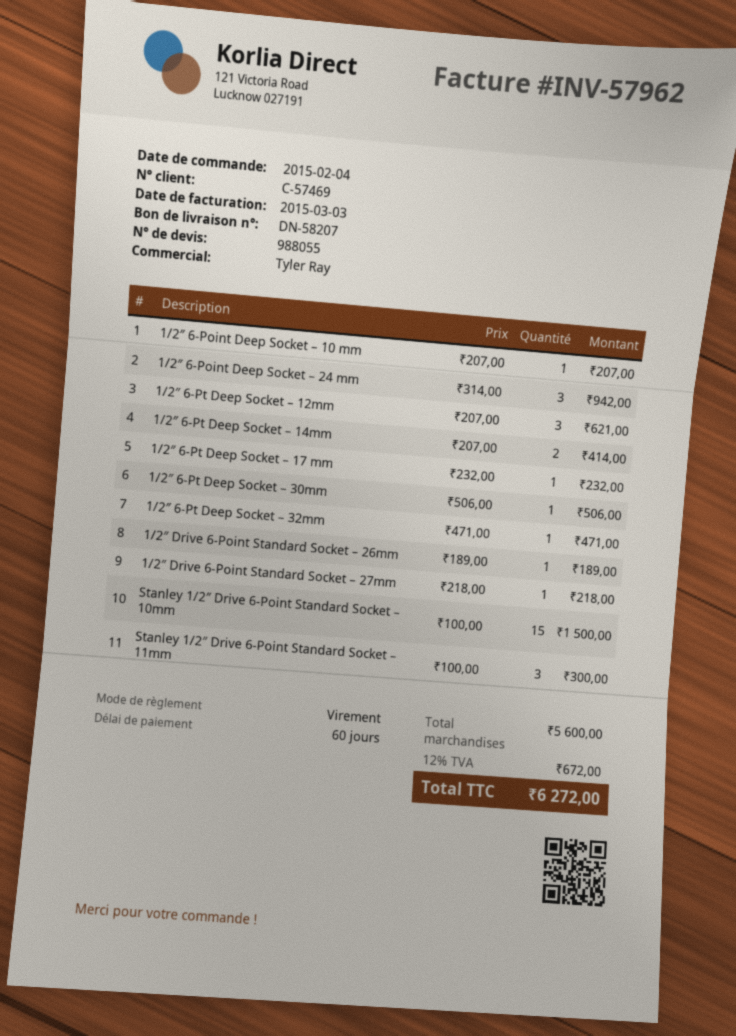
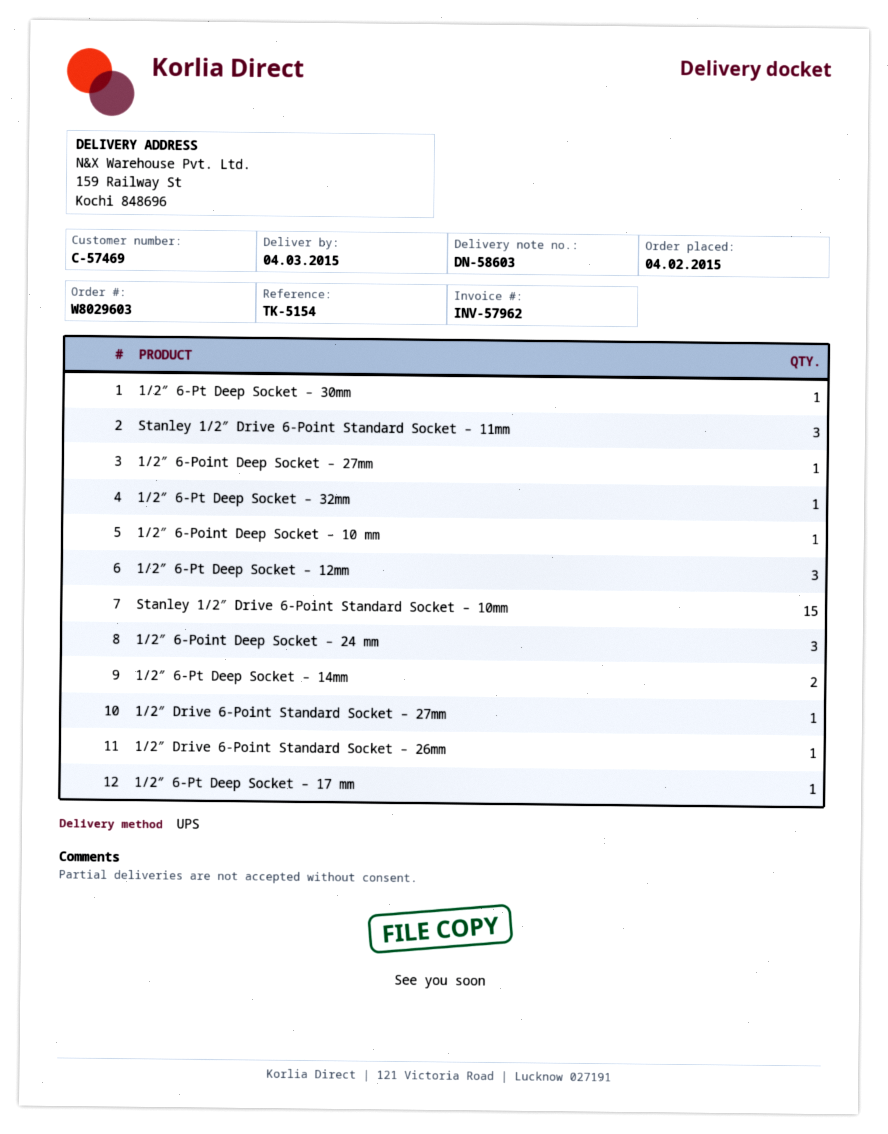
delivery note number: DN-58207 -> DN-58603
1/2″ 6-Point Deep Socket – 27mm: none -> 1

